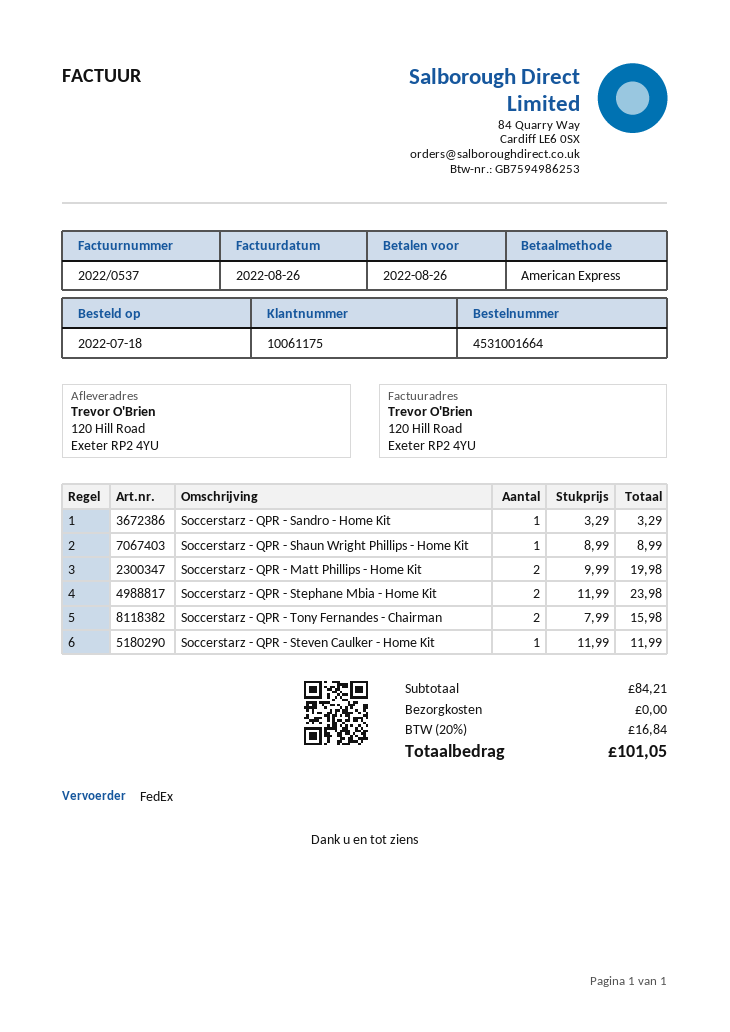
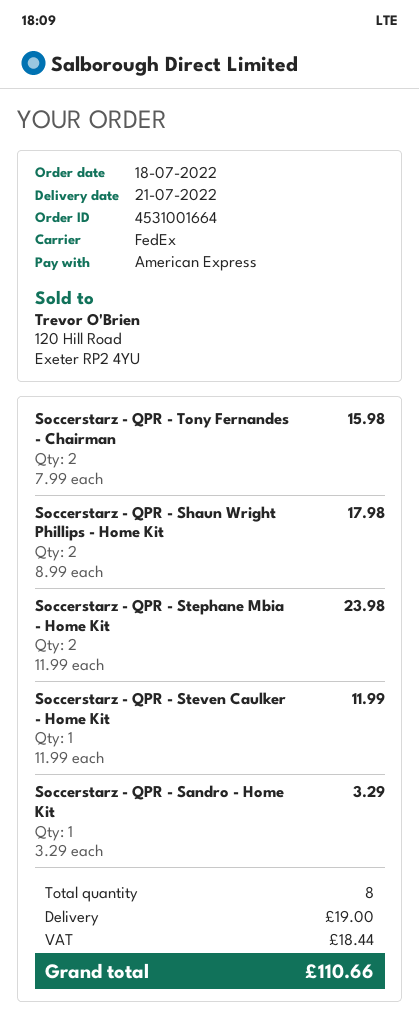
Soccerstarz - QPR - Shaun Wright Phillips - Home Kit: 1 x 8.99 = 8.99 -> 2 x 8.99 = 17.98
Soccerstarz - QPR - Matt Phillips - Home Kit: 2 x 9.99 = 19.98 -> none
shipping: 0.00 -> 19.00
tax: 16.84 -> 18.44
total: 101.05 -> 110.66

